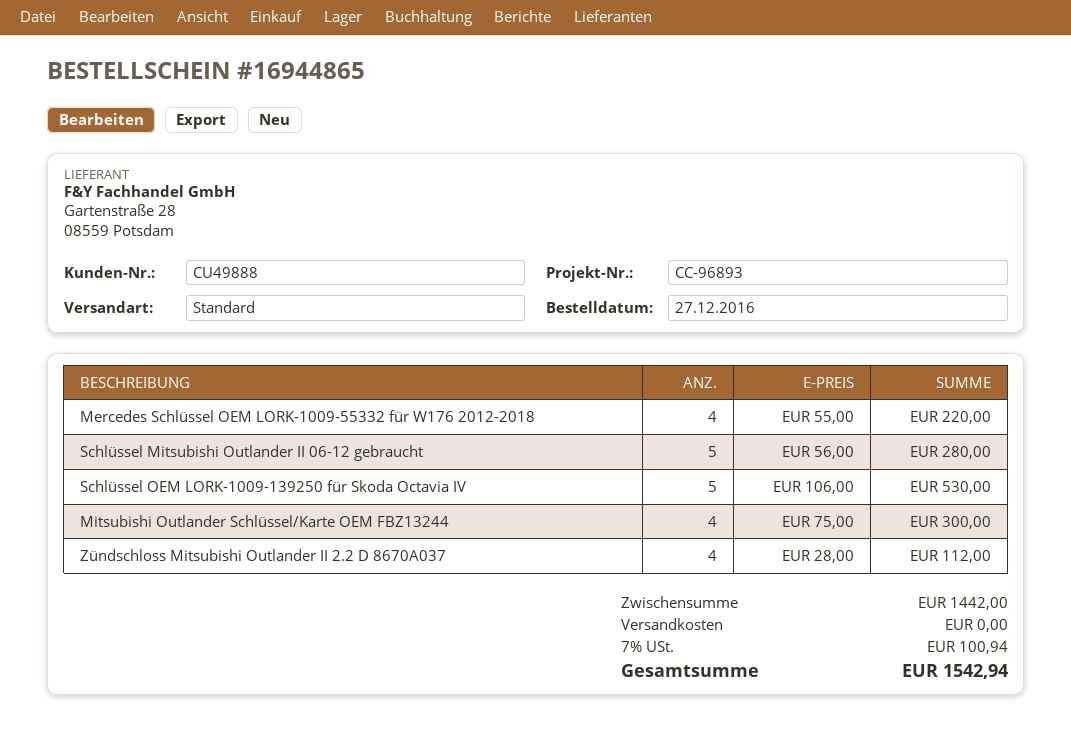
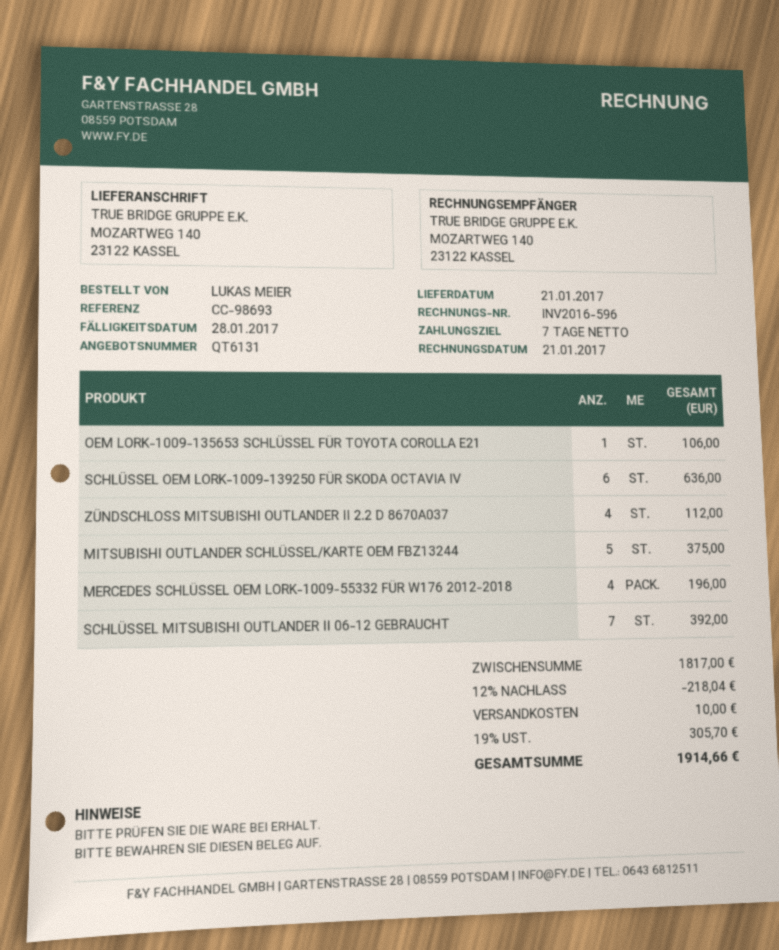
reference: CC-96893 -> CC-98693
Mercedes Schlüssel OEM LORK-1009-55332 für W176 2012-2018: 4 for 220.00 -> 4 for 196.00
Schlüssel Mitsubishi Outlander II 06-12 gebraucht: 5 for 280.00 -> 7 for 392.00
Schlüssel OEM LORK-1009-139250 für Skoda Octavia IV: 5 for 530.00 -> 6 for 636.00
Mitsubishi Outlander Schlüssel/Karte OEM FBZ13244: 4 for 300.00 -> 5 for 375.00
OEM LORK-1009-135653 SCHLÜSSEL FÜR TOYOTA COROLLA E21: none -> 1 for 106.00
subtotal: 1442.00 -> 1817.00
discount: none -> 12% = 218.04
shipping: 0.00 -> 10.00
tax: 7% = 100.94 -> 19% = 305.70
total: 1542.94 -> 1914.66

